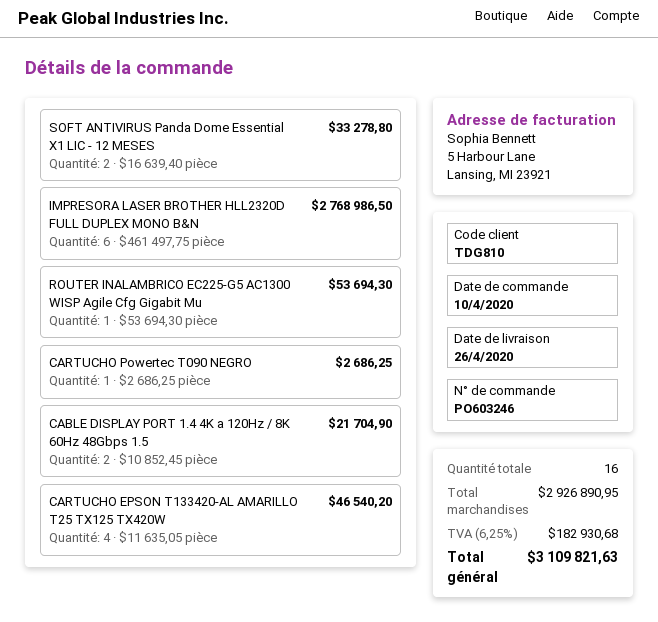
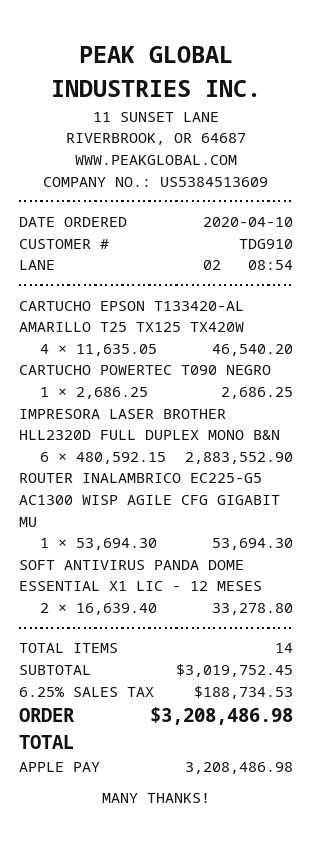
customer number: TDG810 -> TDG910
IMPRESORA LASER BROTHER HLL2320D FULL DUPLEX MONO B&N: 6 x 461497.75 = 2768986.50 -> 6 x 480592.15 = 2883552.90
CABLE DISPLAY PORT 1.4 4K a 120Hz / 8K 60Hz 48Gbps 1.5: 2 x 10852.45 = 21704.90 -> none
total quantity: 16 -> 14
subtotal: 2926890.95 -> 3019752.45
tax: 6.25% = 182930.68 -> 6.25% = 188734.53
total: 3109821.63 -> 3208486.98

